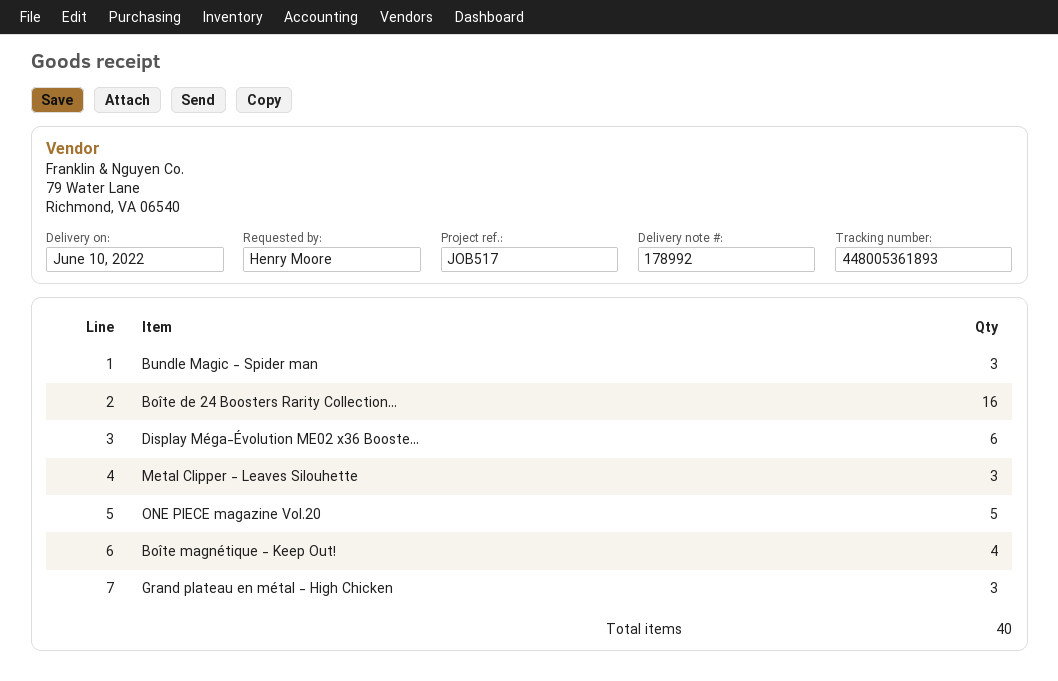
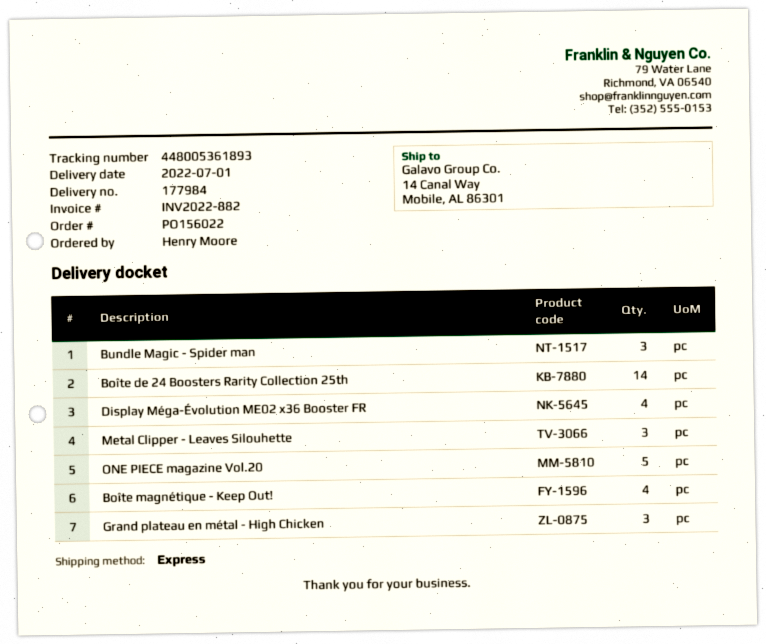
delivery note number: 178992 -> 177984
delivery date: 2022-06-10 -> 2022-07-01
Boîte de 24 Boosters Rarity Collection...: 16 -> 14
Display Méga-Évolution ME02 x36 Booste...: 6 -> 4

